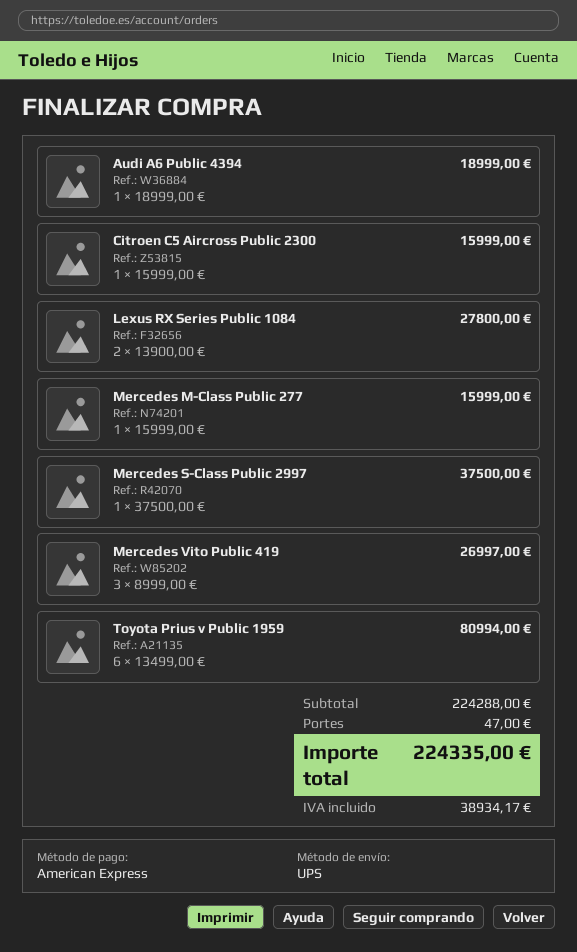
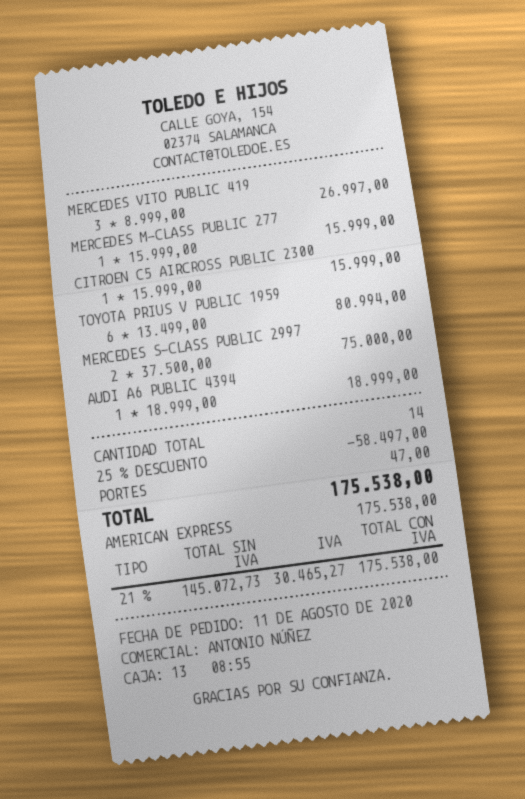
Lexus RX Series Public 1084: 2 x 13900.00 = 27800.00 -> none
Mercedes S-Class Public 2997: 1 x 37500.00 = 37500.00 -> 2 x 37500.00 = 75000.00
discount: none -> 25% = 58497.00
tax: 38934.17 -> 30465.27
total: 224335.00 -> 175538.00

